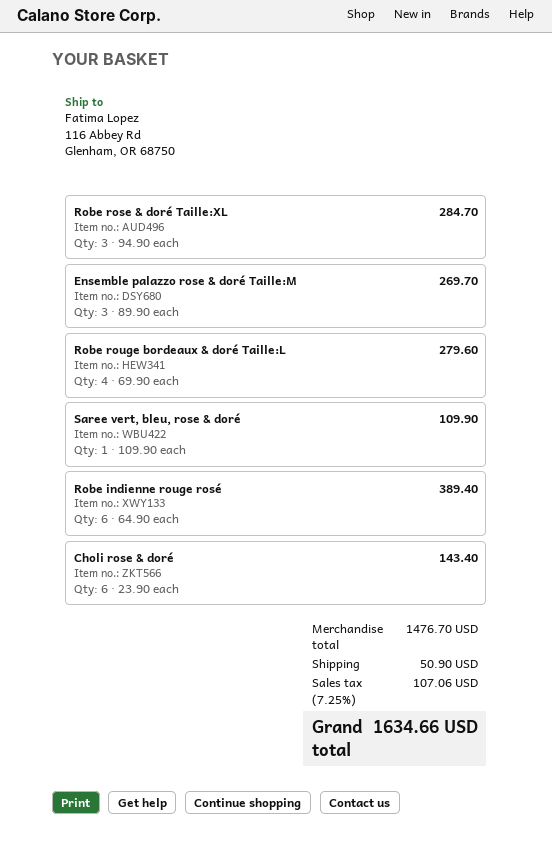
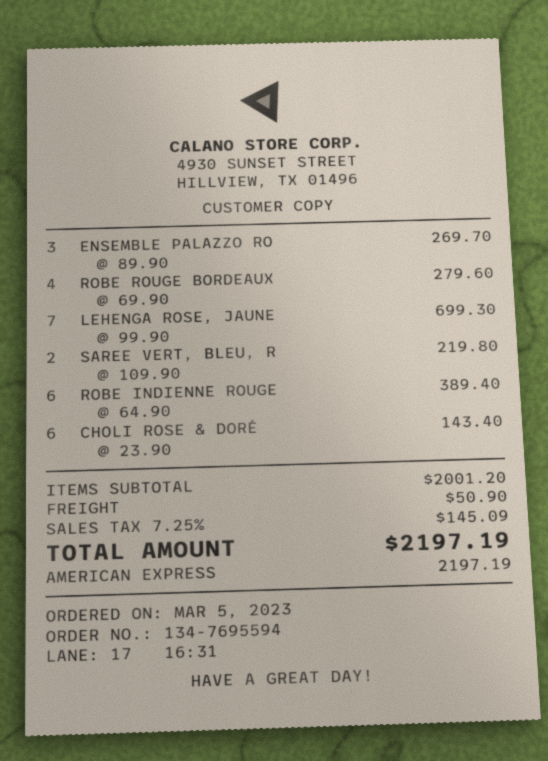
Robe rose & doré Taille:XL: 3 x 94.90 = 284.70 -> none
Saree vert, bleu, rose & doré: 1 x 109.90 = 109.90 -> 2 x 109.90 = 219.80
LEHENGA ROSE, JAUNE: none -> 7 x 99.90 = 699.30
subtotal: 1476.70 -> 2001.20
tax: 7.25% = 107.06 -> 7.25% = 145.09
total: 1634.66 -> 2197.19

